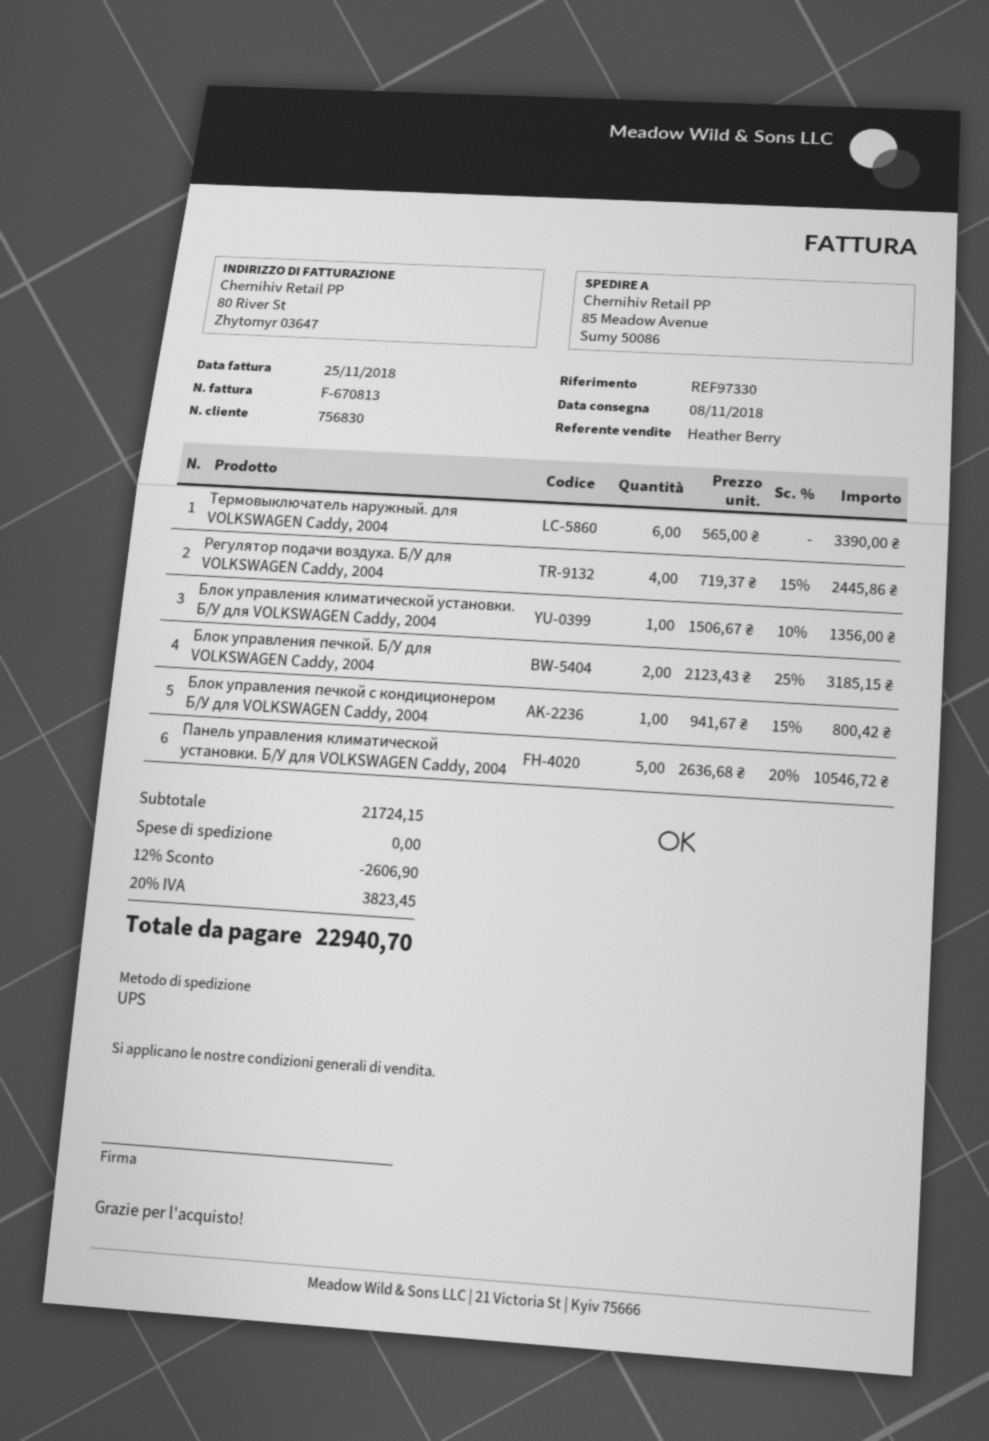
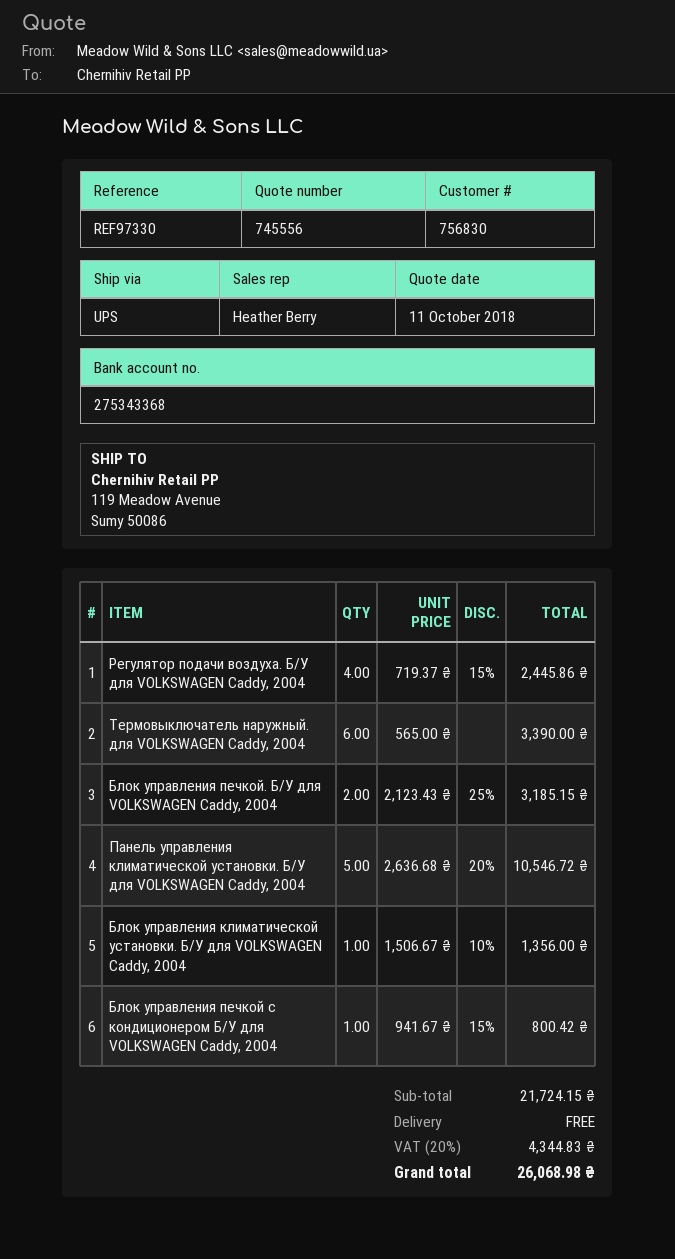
ship to: 85 Meadow Avenue, Sumy 50086 -> 119 Meadow Avenue, Sumy 50086
discount: 12% = 2606.90 -> none
tax: 20% = 3823.45 -> 20% = 4344.83
total: 22940.70 -> 26068.98

